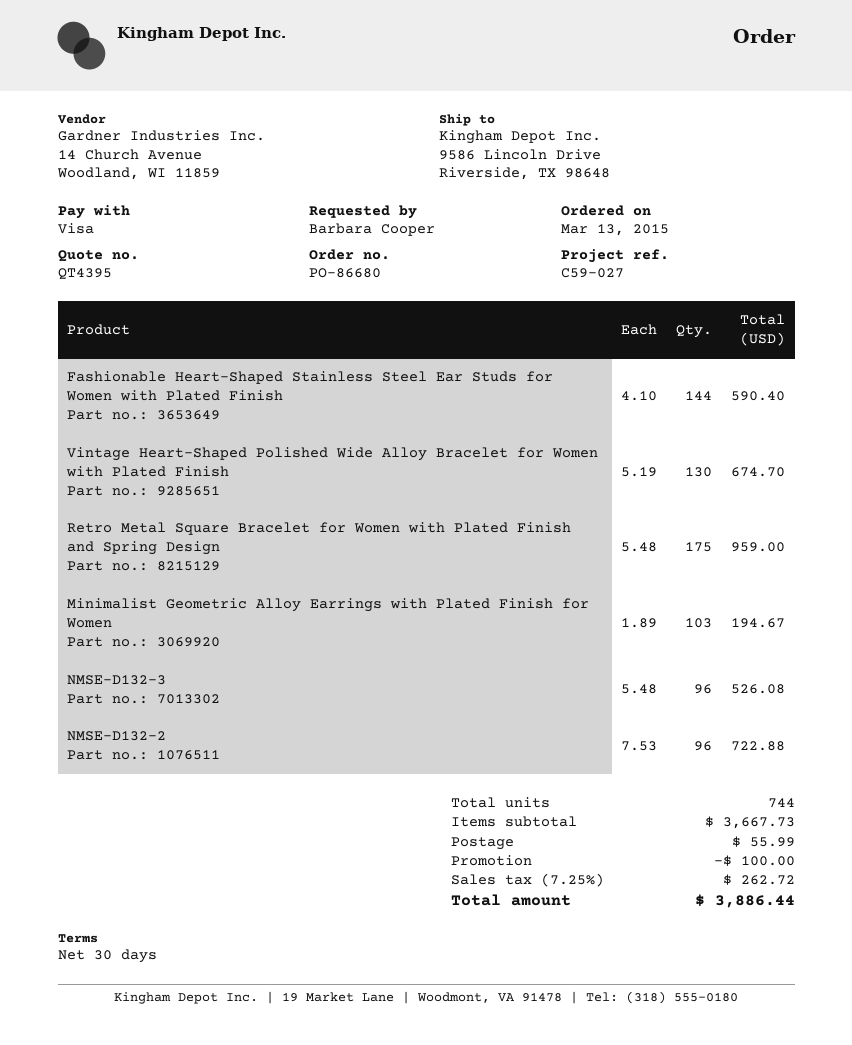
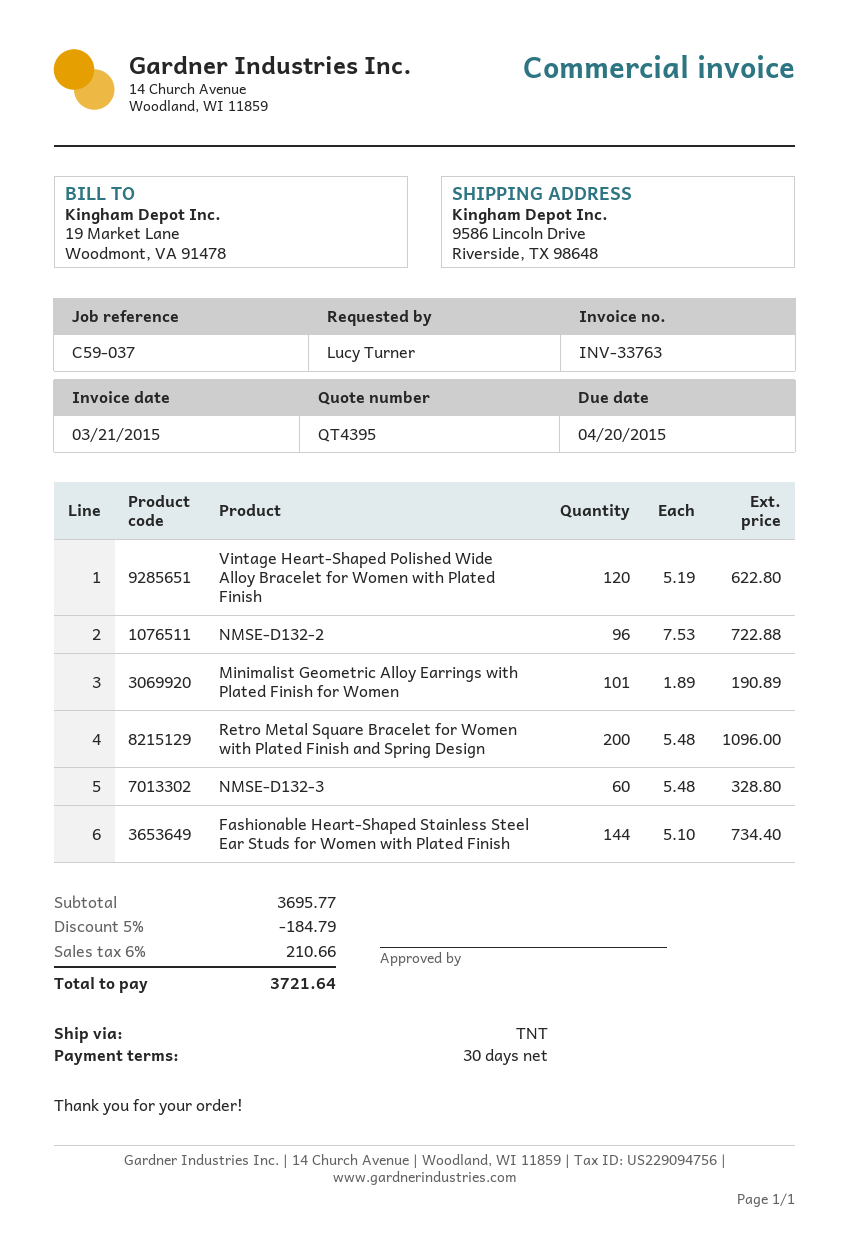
reference: C59-027 -> C59-037
ordered by: Barbara Cooper -> Lucy Turner
Fashionable Heart-Shaped Stainless Steel Ear Studs for Women with Plated Finish: 144 x 4.10 = 590.40 -> 144 x 5.10 = 734.40
Vintage Heart-Shaped Polished Wide Alloy Bracelet for Women with Plated Finish: 130 x 5.19 = 674.70 -> 120 x 5.19 = 622.80
Retro Metal Square Bracelet for Women with Plated Finish and Spring Design: 175 x 5.48 = 959.00 -> 200 x 5.48 = 1096.00
Minimalist Geometric Alloy Earrings with Plated Finish for Women: 103 x 1.89 = 194.67 -> 101 x 1.89 = 190.89
NMSE-D132-3: 96 x 5.48 = 526.08 -> 60 x 5.48 = 328.80
subtotal: 3667.73 -> 3695.77
discount: 100.00 -> 184.79
shipping: 55.99 -> none
tax: 7.25% = 262.72 -> 6% = 210.66
total: 3886.44 -> 3721.64

